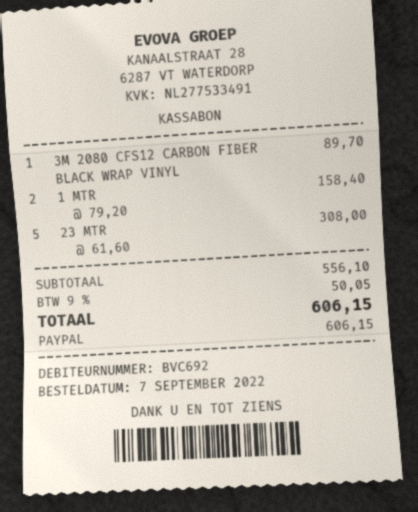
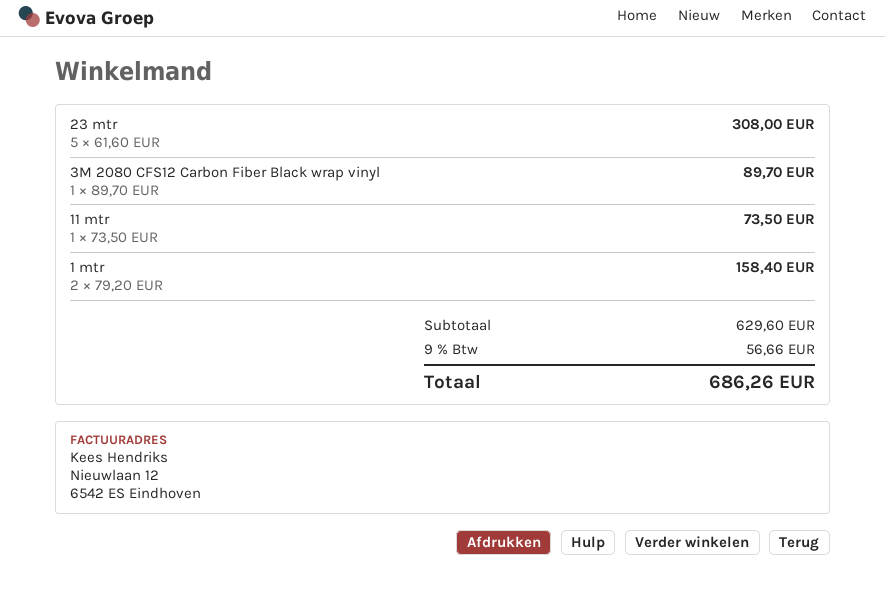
11 mtr: none -> 1 x 73.50 = 73.50
subtotal: 556.10 -> 629.60
tax: 9% = 50.05 -> 9% = 56.66
total: 606.15 -> 686.26

